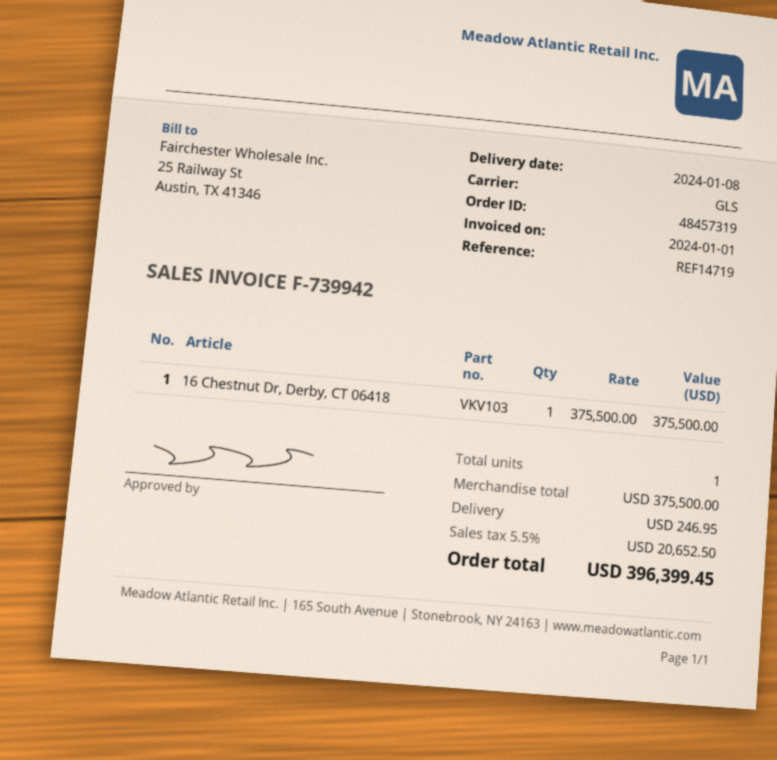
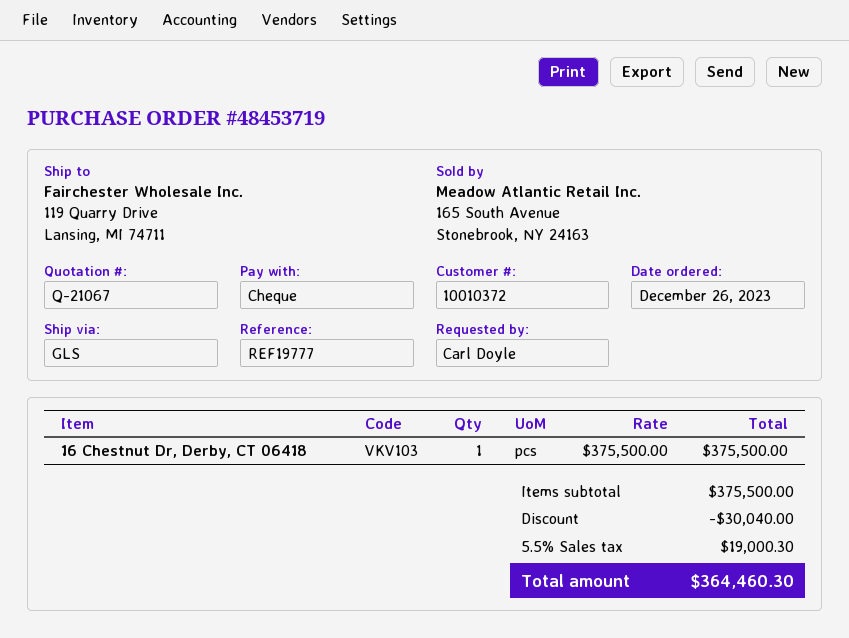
order number: 48457319 -> 48453719
reference: REF14719 -> REF19777
discount: none -> 30040.00
shipping: 246.95 -> none
tax: 5.5% = 20652.50 -> 5.5% = 19000.30
total: 396399.45 -> 364460.30

